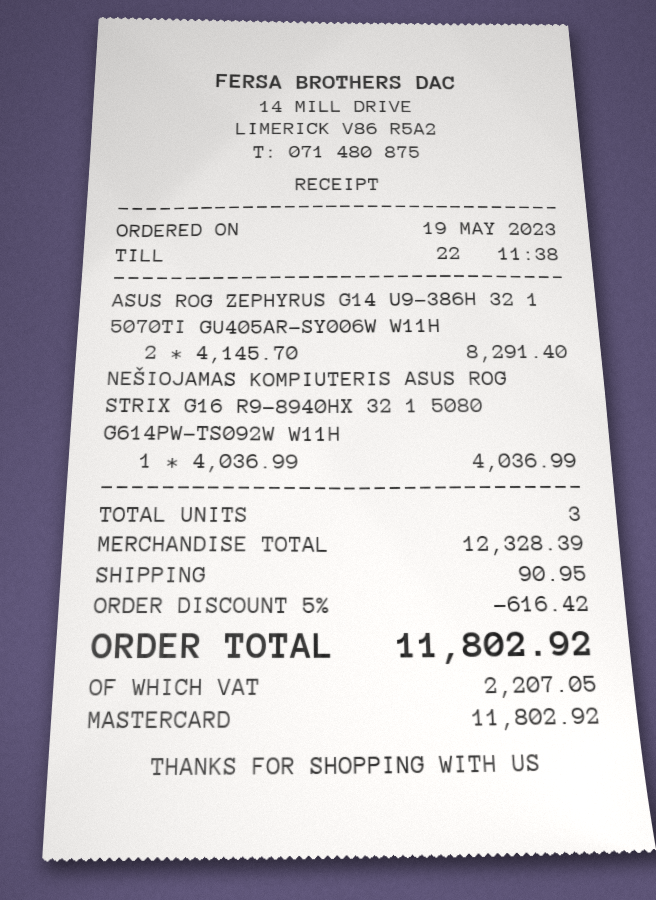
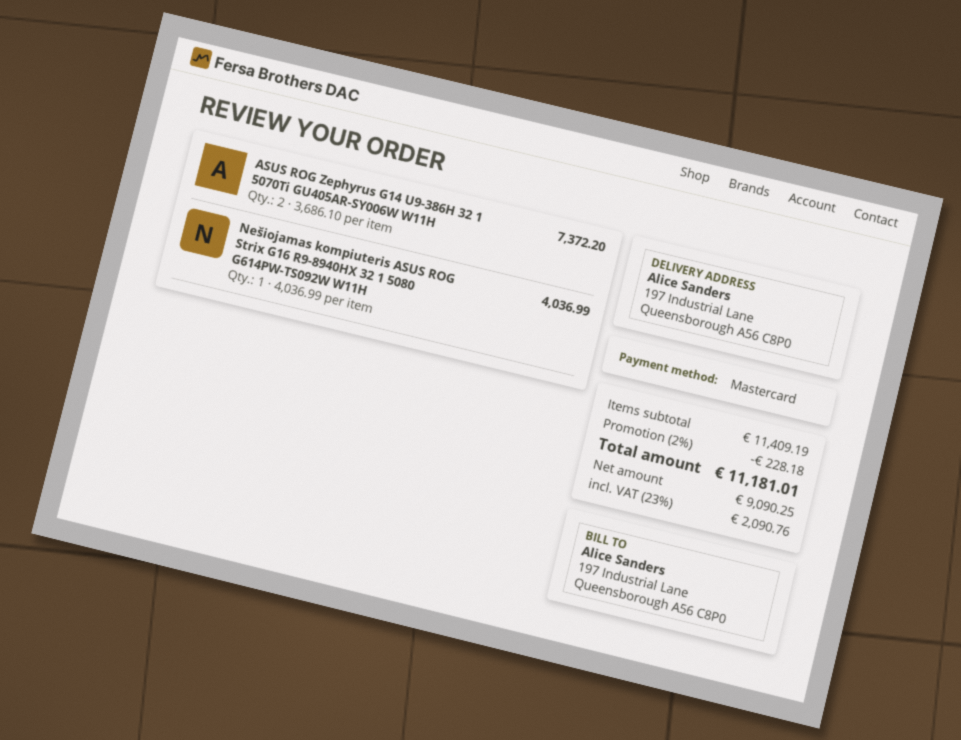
ASUS ROG ZEPHYRUS G14 U9-386H 32 1 5070TI GU405AR-SY006W W11H: 2 x 4145.70 = 8291.40 -> 2 x 3686.10 = 7372.20
subtotal: 12328.39 -> 11409.19
discount: 5% = 616.42 -> 2% = 228.18
shipping: 90.95 -> none
tax: 2207.05 -> 2090.76
total: 11802.92 -> 11181.01

